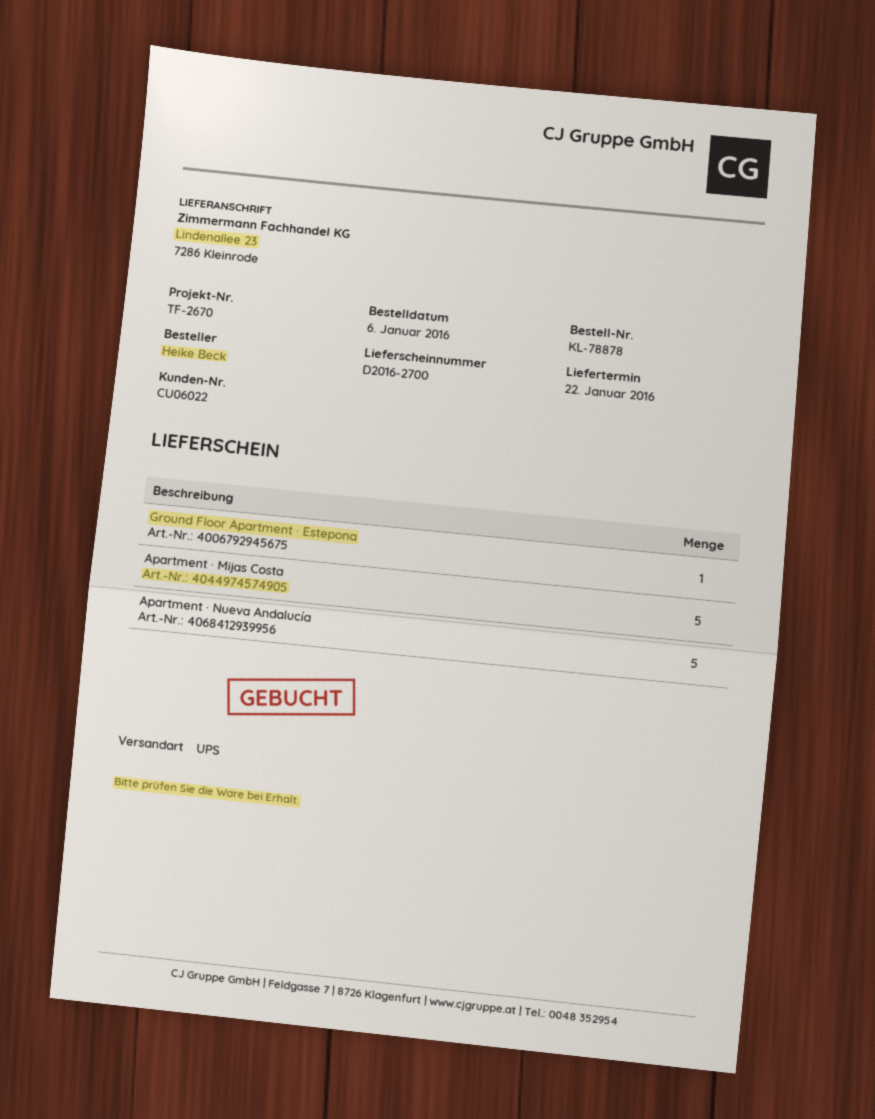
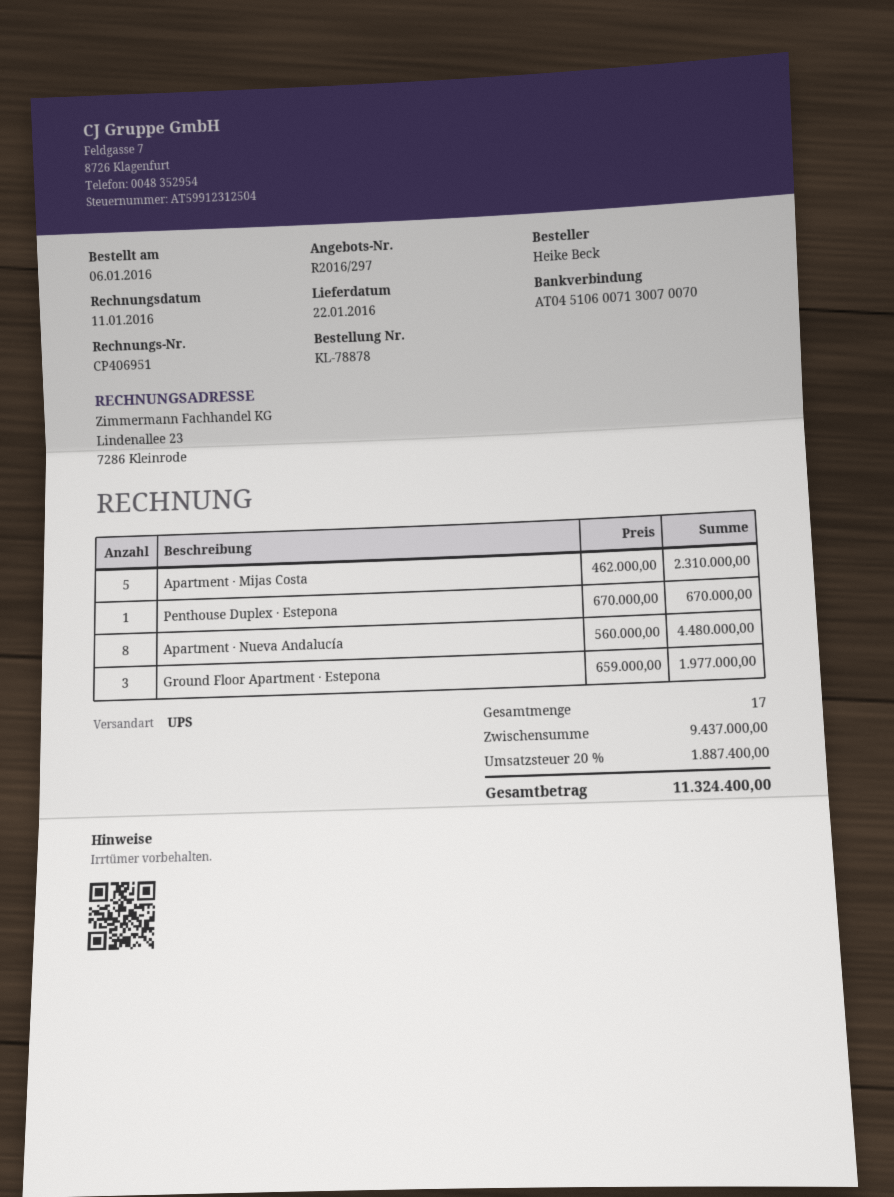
Ground Floor Apartment · Estepona: 1 -> 3
Apartment · Nueva Andalucía: 5 -> 8
Penthouse Duplex · Estepona: none -> 1

